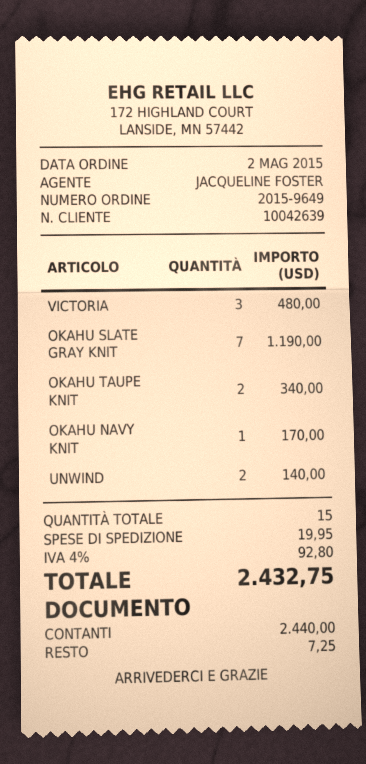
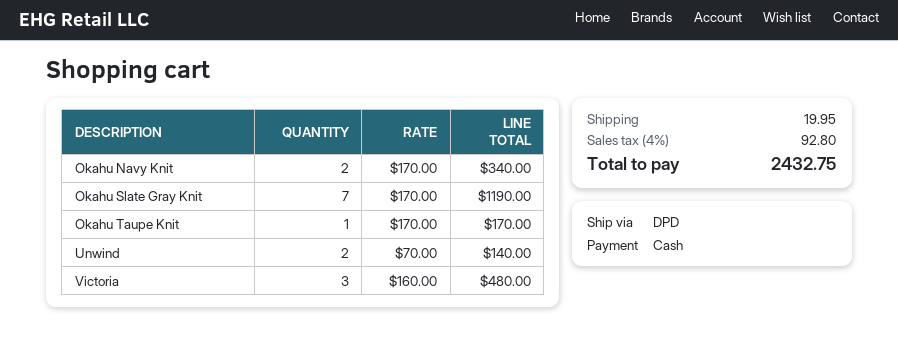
OKAHU TAUPE KNIT: 2 for 340.00 -> 1 for 170.00
OKAHU NAVY KNIT: 1 for 170.00 -> 2 for 340.00

